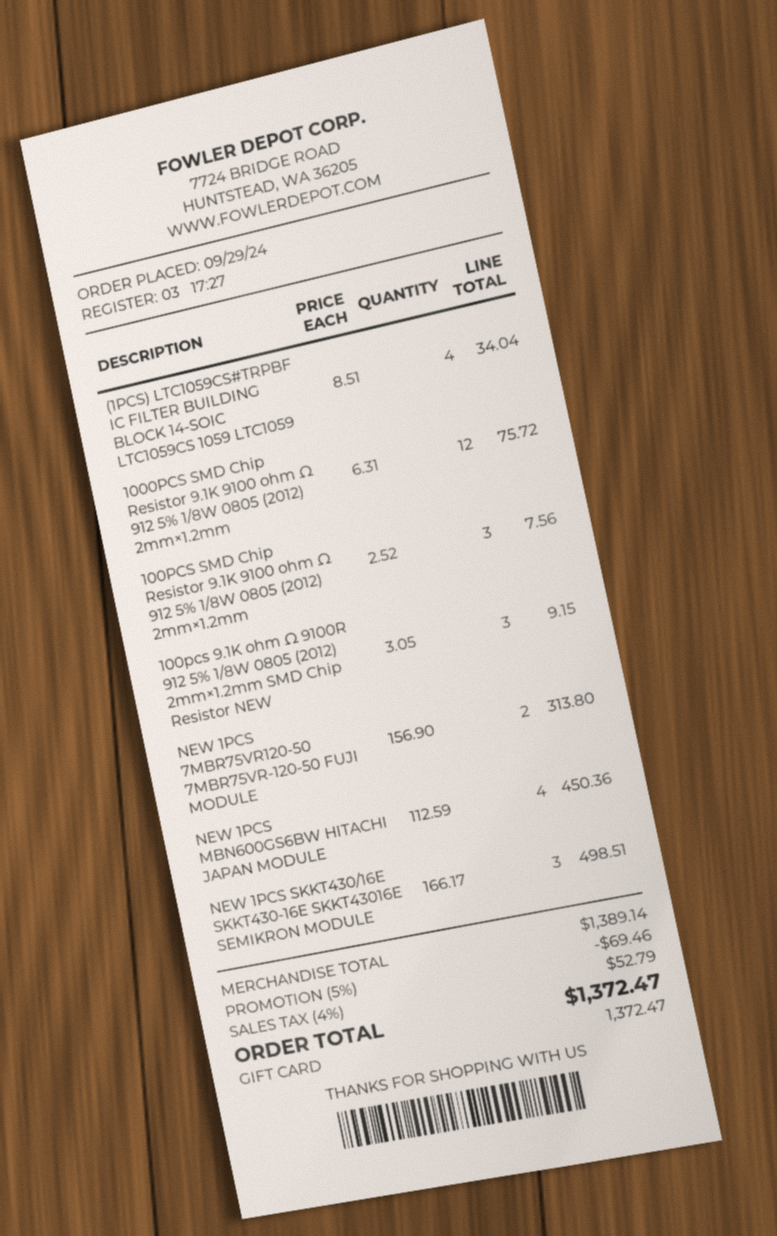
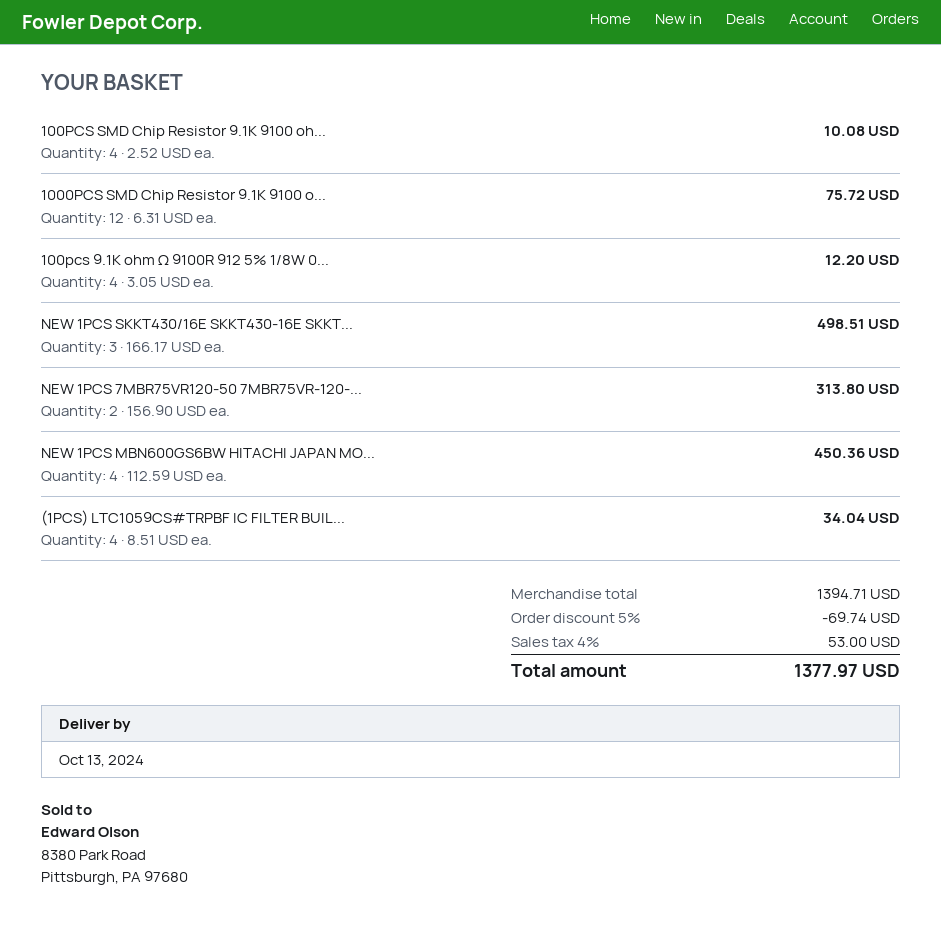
100PCS SMD Chip Resistor 9.1K 9100 ohm Ω 912 5% 1/8W 0805 (2012) 2mm×1.2mm: 3 x 2.52 = 7.56 -> 4 x 2.52 = 10.08
100pcs 9.1K ohm Ω 9100R 912 5% 1/8W 0805 (2012) 2mm×1.2mm SMD Chip Resistor NEW: 3 x 3.05 = 9.15 -> 4 x 3.05 = 12.20
subtotal: 1389.14 -> 1394.71
discount: 5% = 69.46 -> 5% = 69.74
tax: 4% = 52.79 -> 4% = 53.00
total: 1372.47 -> 1377.97

